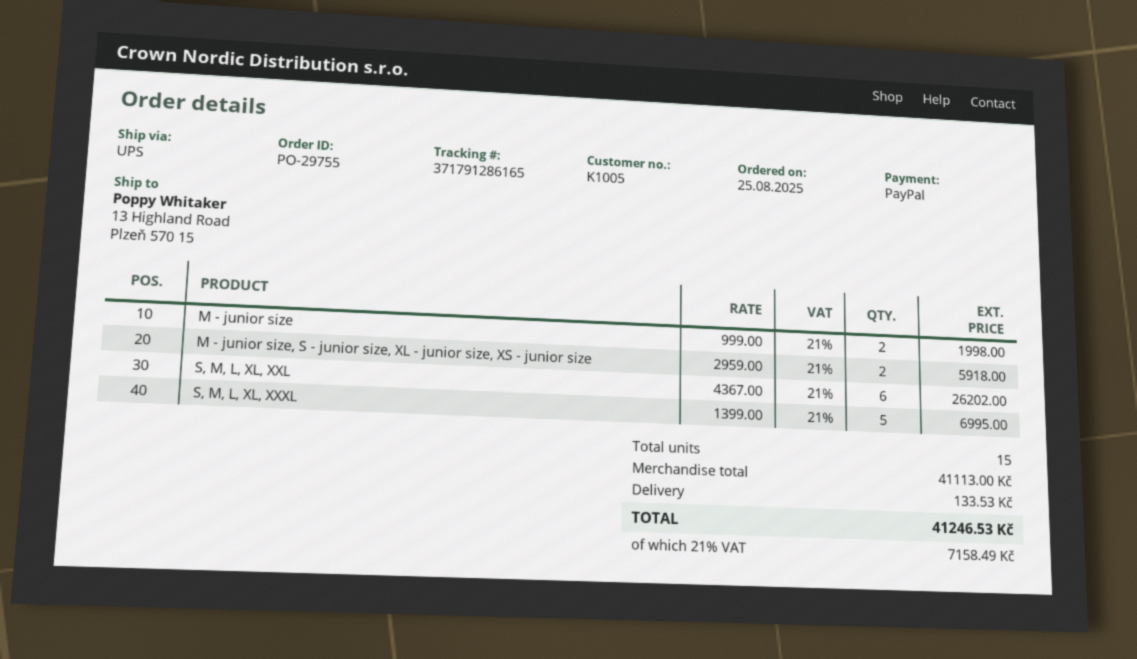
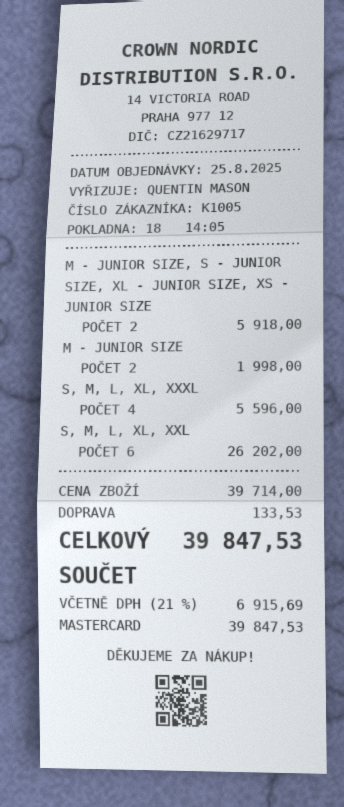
payment method: PayPal -> Mastercard
S, M, L, XL, XXXL: 5 for 6995.00 -> 4 for 5596.00
subtotal: 41113.00 -> 39714.00
tax: 21% = 7158.49 -> 21% = 6915.69
total: 41246.53 -> 39847.53

